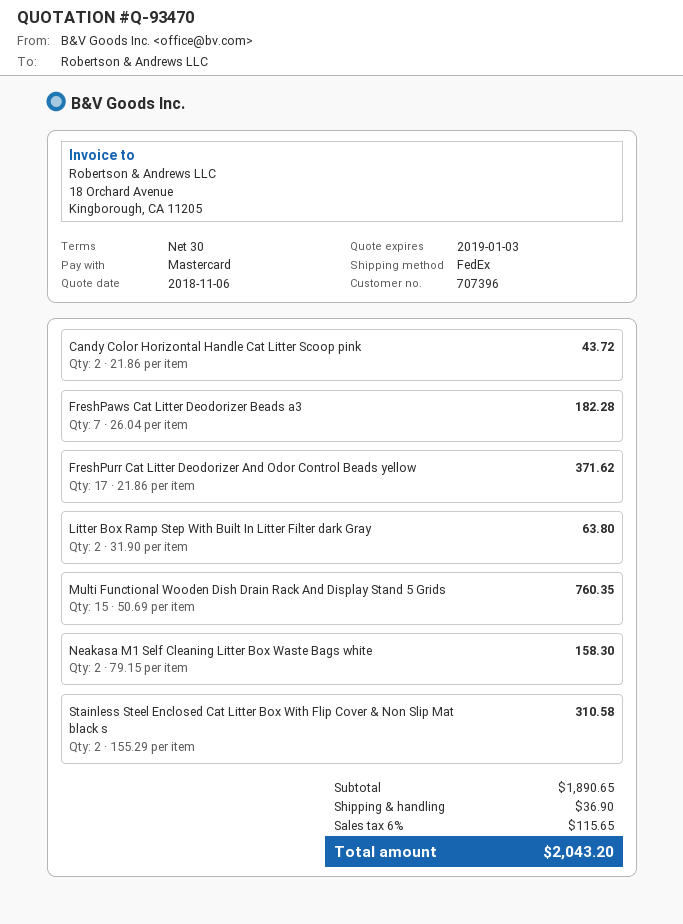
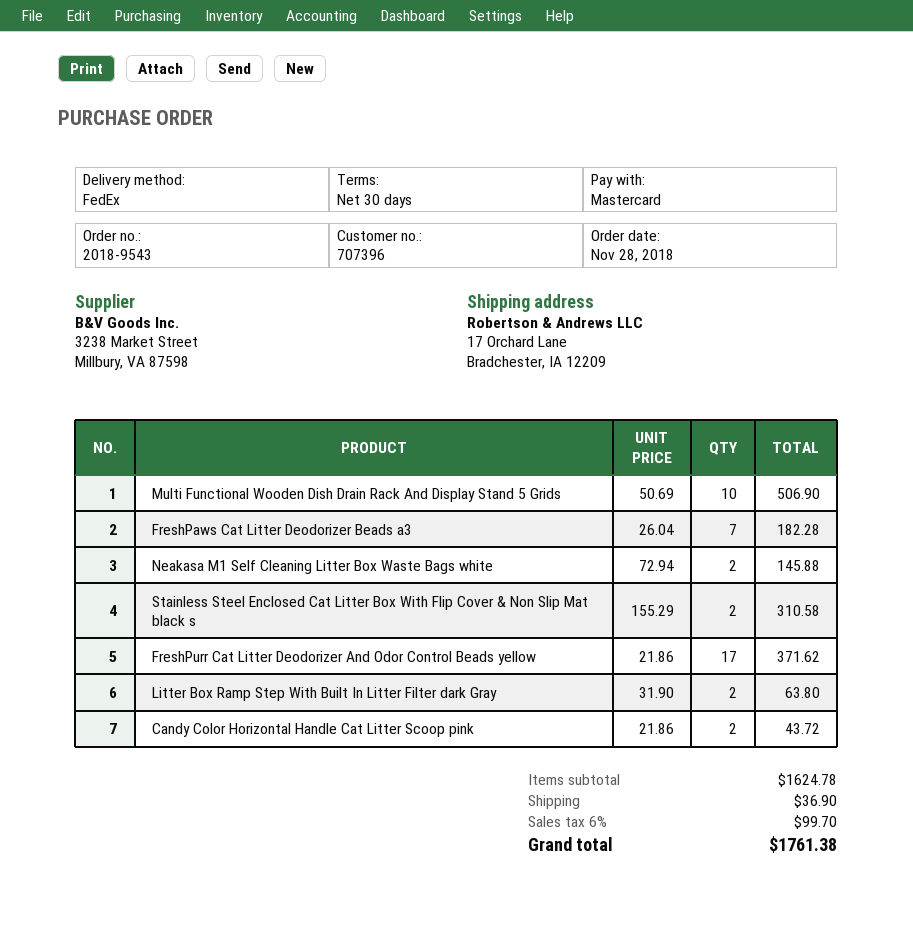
Multi Functional Wooden Dish Drain Rack And Display Stand 5 Grids: 15 x 50.69 = 760.35 -> 10 x 50.69 = 506.90
Neakasa M1 Self Cleaning Litter Box Waste Bags white: 2 x 79.15 = 158.30 -> 2 x 72.94 = 145.88
subtotal: 1890.65 -> 1624.78
tax: 6% = 115.65 -> 6% = 99.70
total: 2043.20 -> 1761.38

